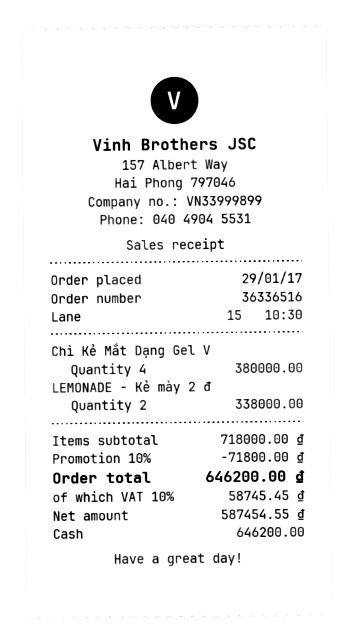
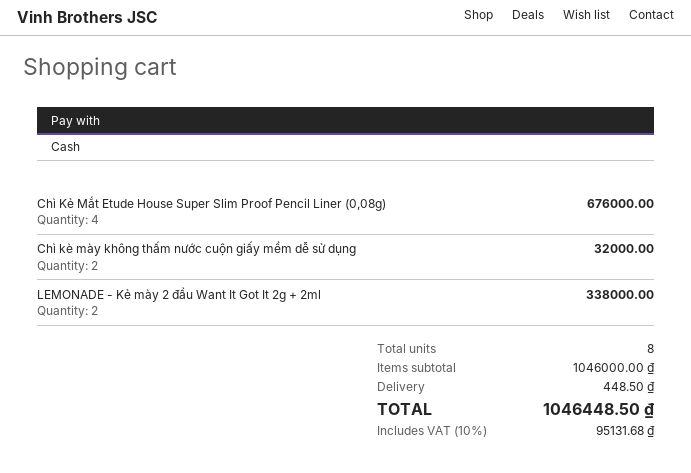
Chì Kẻ Mắt Dạng Gel V: 4 for 380000.00 -> none
Chì Kẻ Mắt Etude House Super Slim Proof Pencil Liner (0,08g): none -> 4 for 676000.00
Chì kè mày không thấm nước cuộn giấy mềm dễ sử dụng: none -> 2 for 32000.00
subtotal: 718000.00 -> 1046000.00
discount: 10% = 71800.00 -> none
shipping: none -> 448.50
tax: 10% = 58745.45 -> 10% = 95131.68
total: 646200.00 -> 1046448.50

